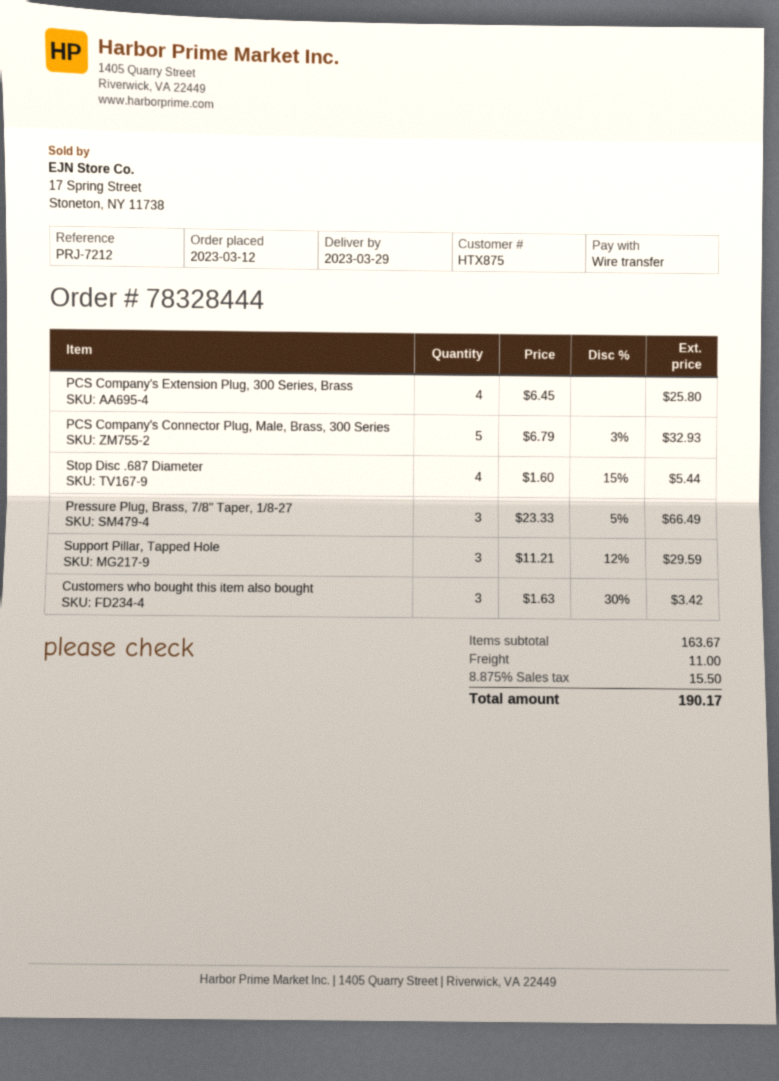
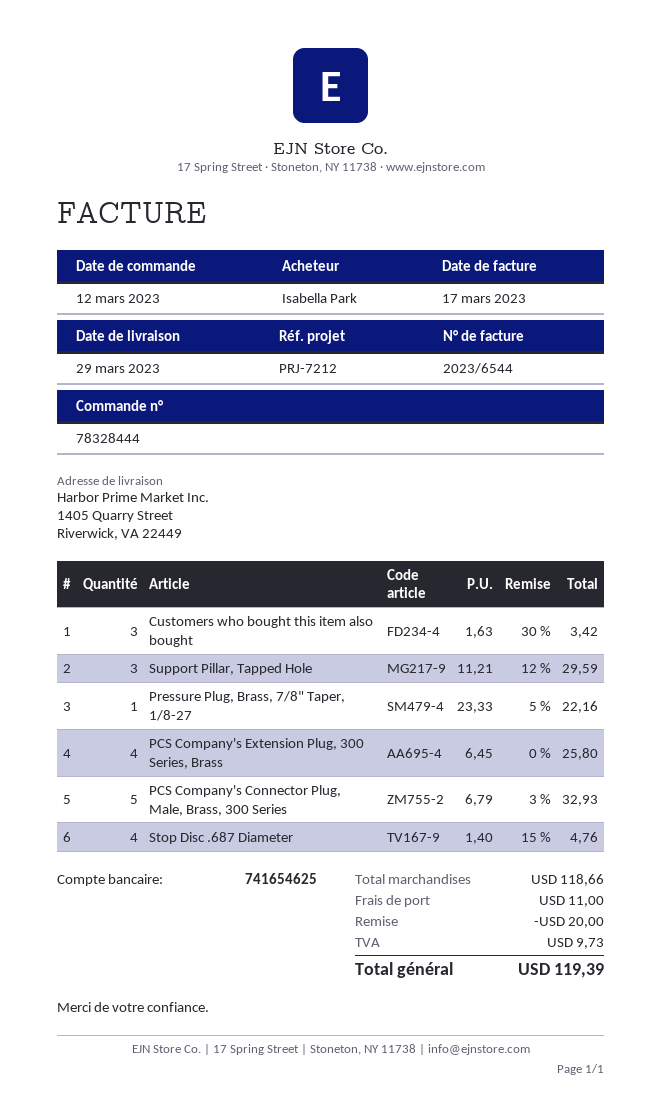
Stop Disc .687 Diameter: 4 x 1.60 - 15% = 5.44 -> 4 x 1.40 - 15% = 4.76
Pressure Plug, Brass, 7/8" Taper, 1/8-27: 3 x 23.33 - 5% = 66.49 -> 1 x 23.33 - 5% = 22.16
subtotal: 163.67 -> 118.66
discount: none -> 20.00
tax: 15.50 -> 9.73
total: 190.17 -> 119.39

